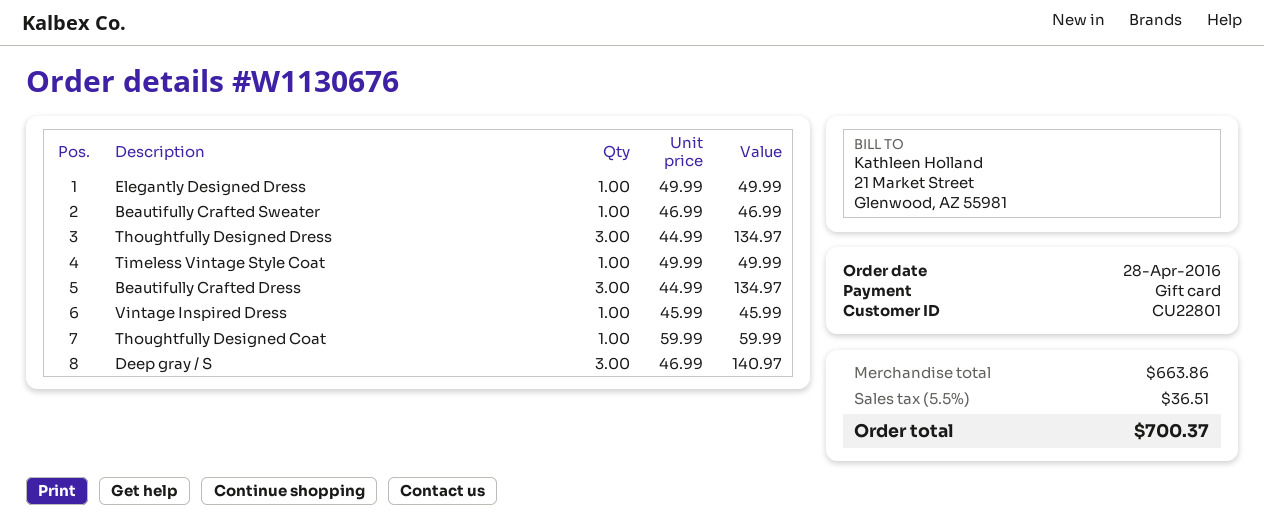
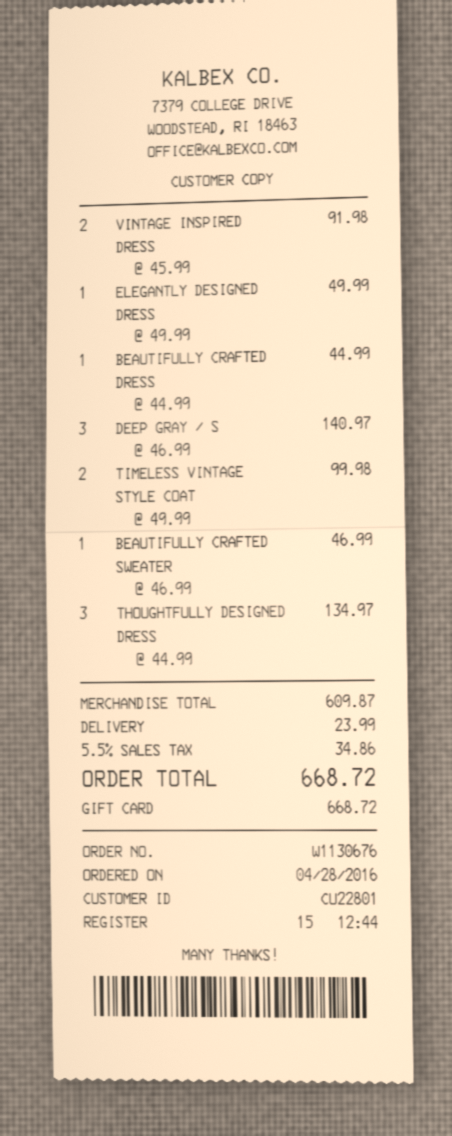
Timeless Vintage Style Coat: 1 x 49.99 = 49.99 -> 2 x 49.99 = 99.98
Beautifully Crafted Dress: 3 x 44.99 = 134.97 -> 1 x 44.99 = 44.99
Vintage Inspired Dress: 1 x 45.99 = 45.99 -> 2 x 45.99 = 91.98
Thoughtfully Designed Coat: 1 x 59.99 = 59.99 -> none
subtotal: 663.86 -> 609.87
shipping: none -> 23.99
tax: 5.5% = 36.51 -> 5.5% = 34.86
total: 700.37 -> 668.72

